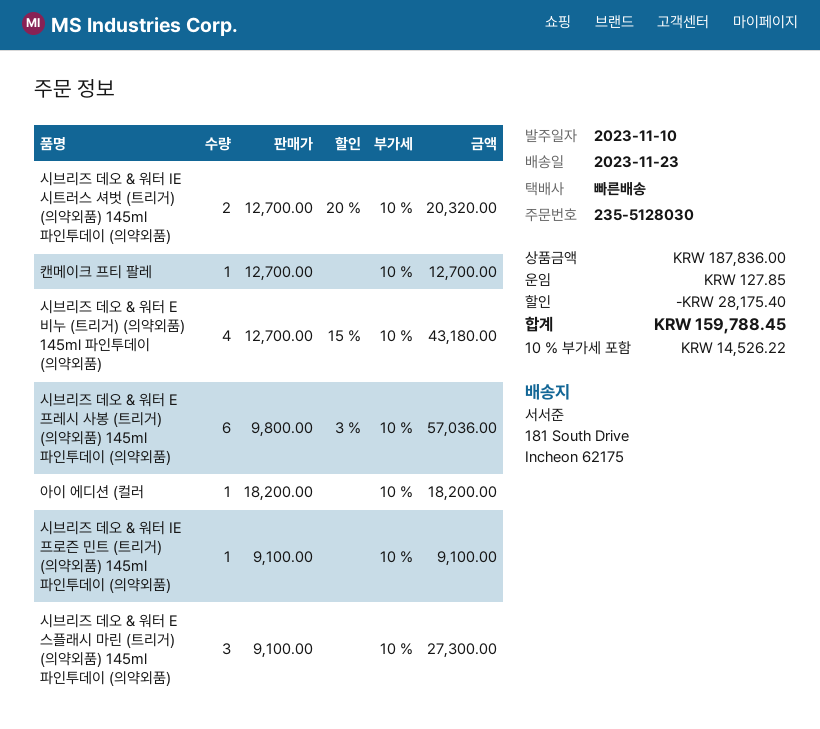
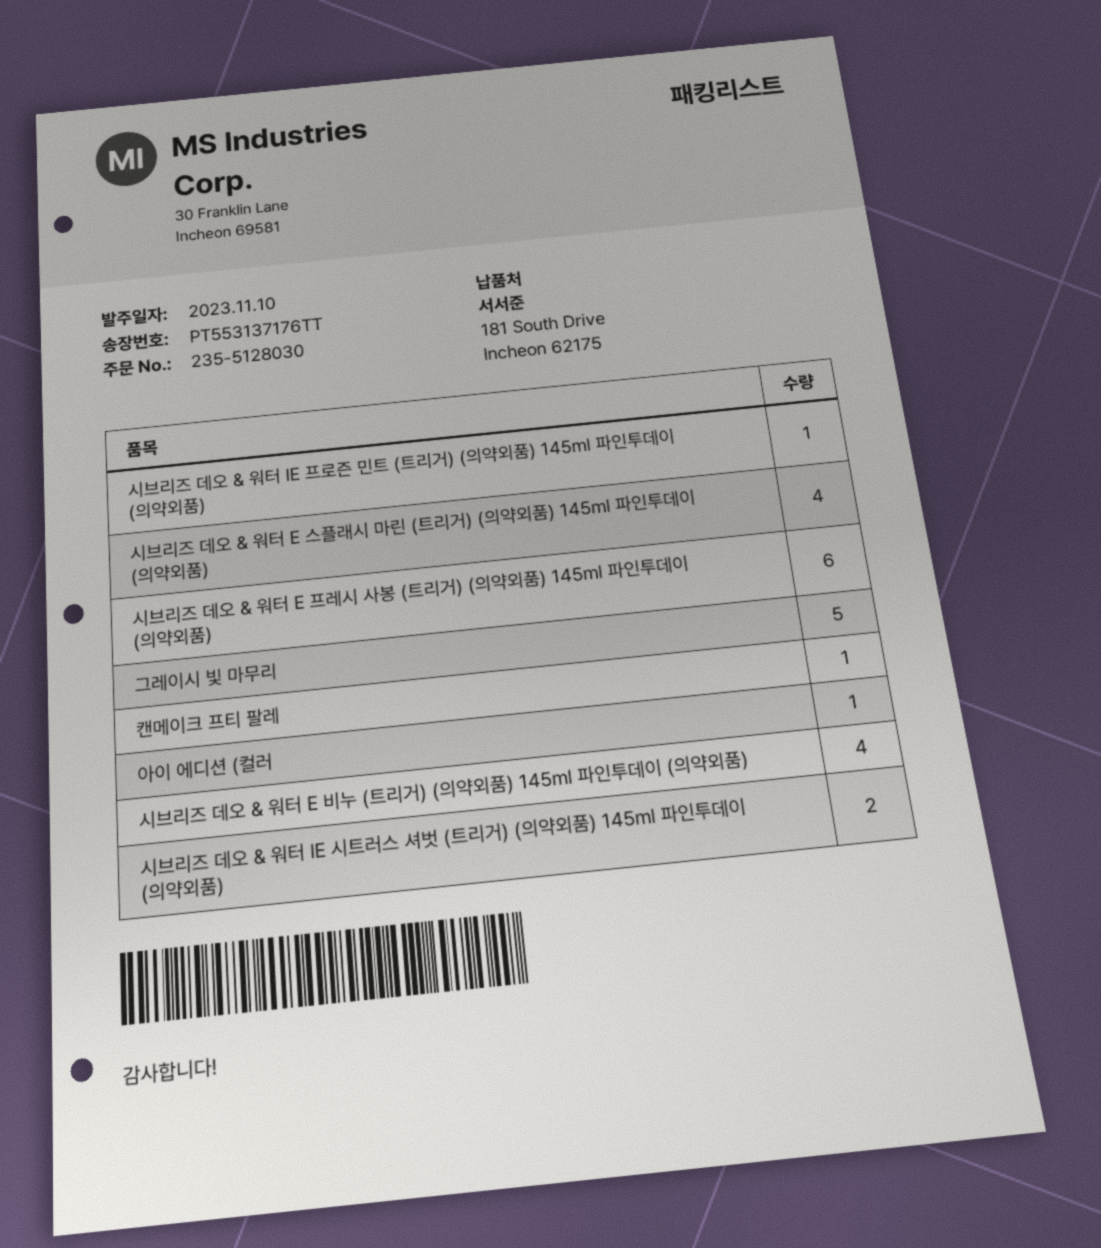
시브리즈 데오 & 워터 E 스플래시 마린 (트리거) (의약외품) 145ml 파인투데이 (의약외품): 3 -> 4
그레이시 빛 마무리: none -> 5

